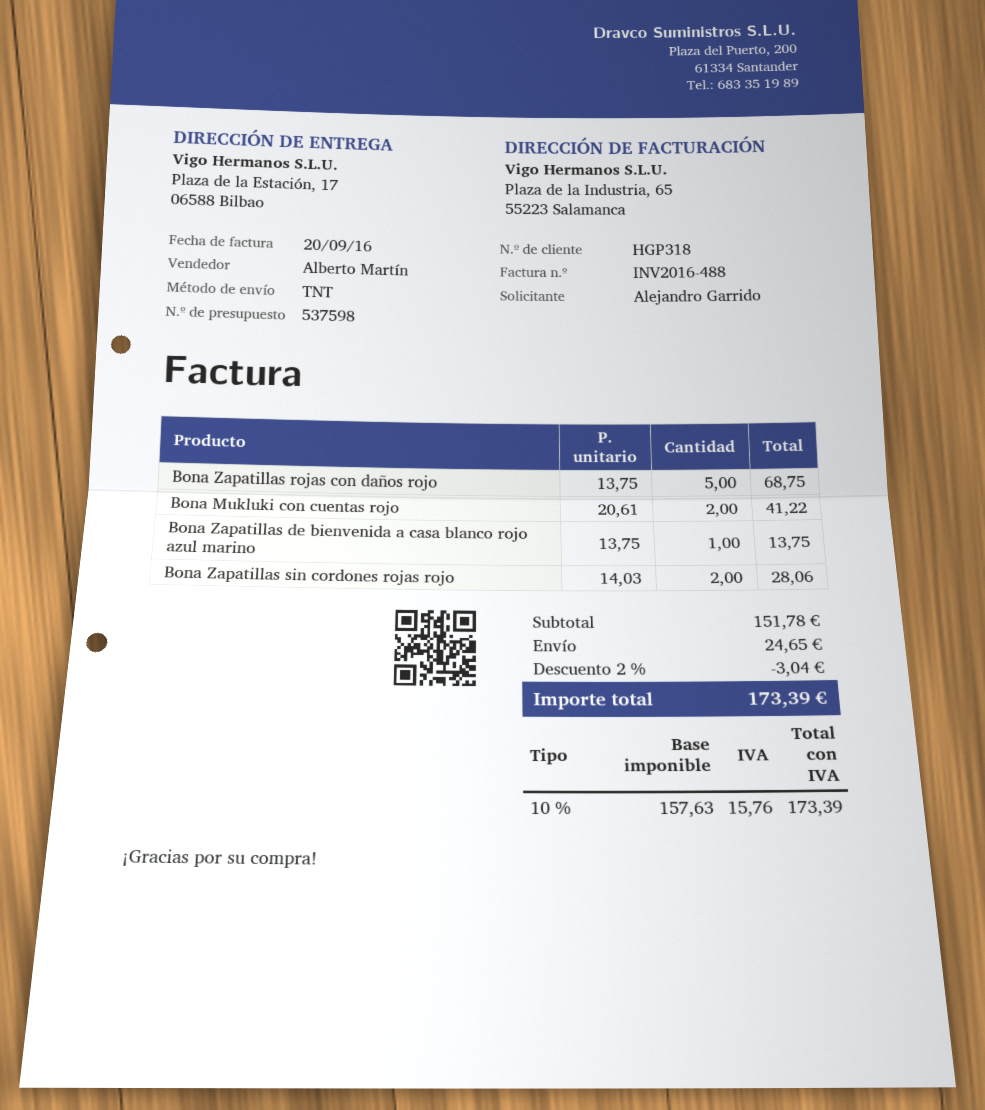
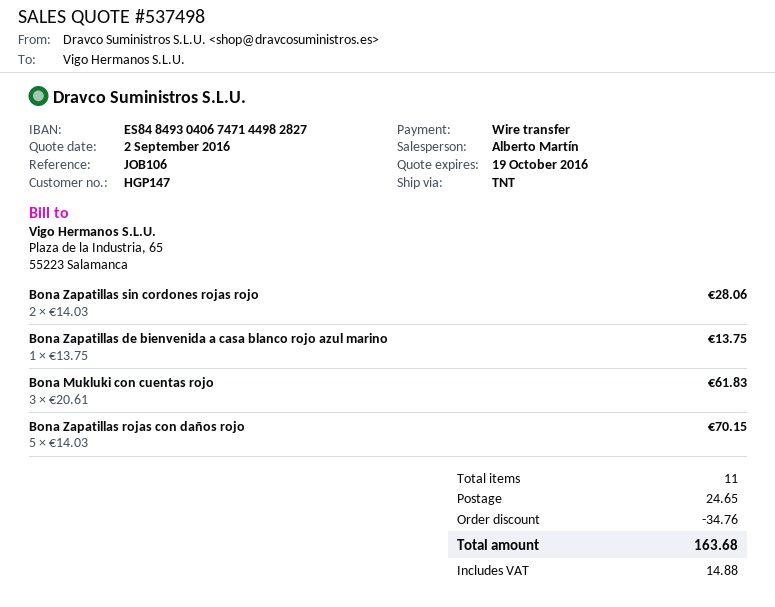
quote number: 537598 -> 537498
customer number: HGP318 -> HGP147
Bona Zapatillas rojas con daños rojo: 5 x 13.75 = 68.75 -> 5 x 14.03 = 70.15
Bona Mukluki con cuentas rojo: 2 x 20.61 = 41.22 -> 3 x 20.61 = 61.83
discount: 3.04 -> 34.76
tax: 15.76 -> 14.88
total: 173.39 -> 163.68

